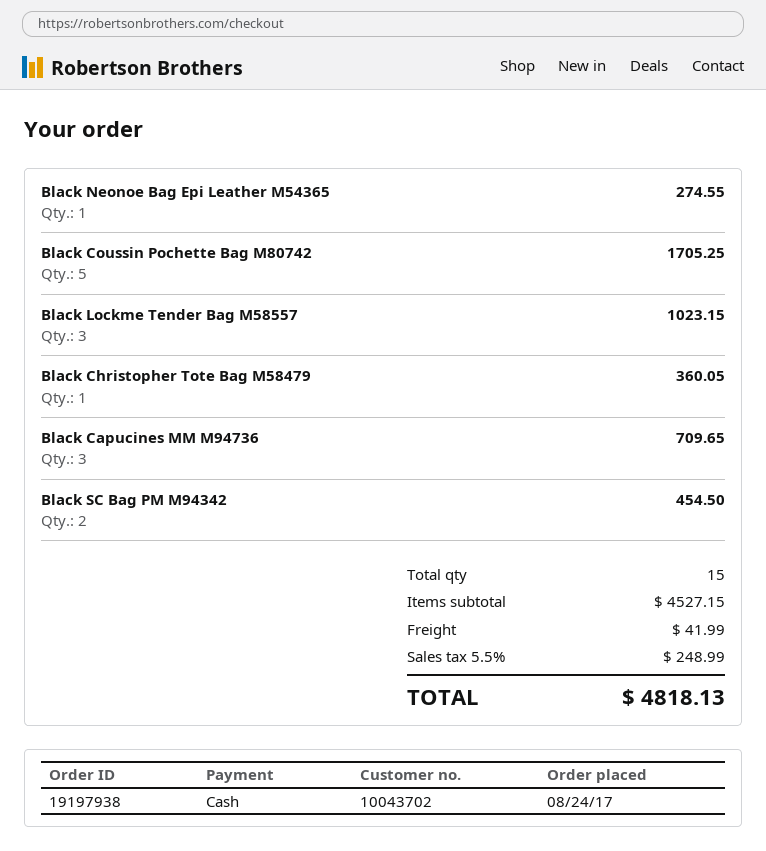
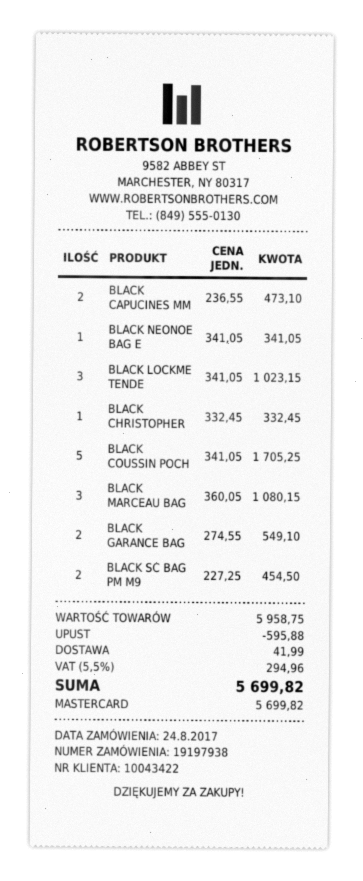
customer number: 10043702 -> 10043422
payment method: cash -> Mastercard
Black Neonoe Bag Epi Leather M54365: 1 for 274.55 -> 1 for 341.05
Black Christopher Tote Bag M58479: 1 for 360.05 -> 1 for 332.45
Black Capucines MM M94736: 3 for 709.65 -> 2 for 473.10
BLACK MARCEAU BAG: none -> 3 for 1080.15
BLACK GARANCE BAG: none -> 2 for 549.10
subtotal: 4527.15 -> 5958.75
discount: none -> 595.88
tax: 5.5% = 248.99 -> 5.5% = 294.96
total: 4818.13 -> 5699.82

